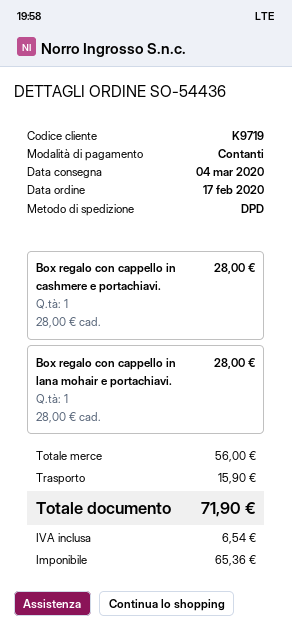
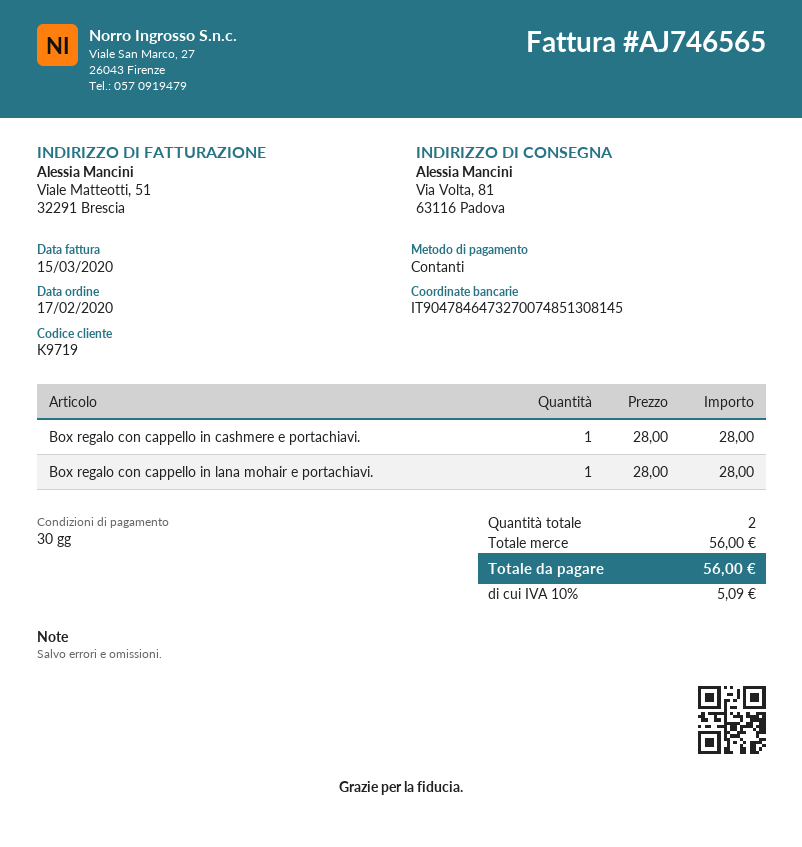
shipping: 15.90 -> none
tax: 6.54 -> 5.09
total: 71.90 -> 56.00

